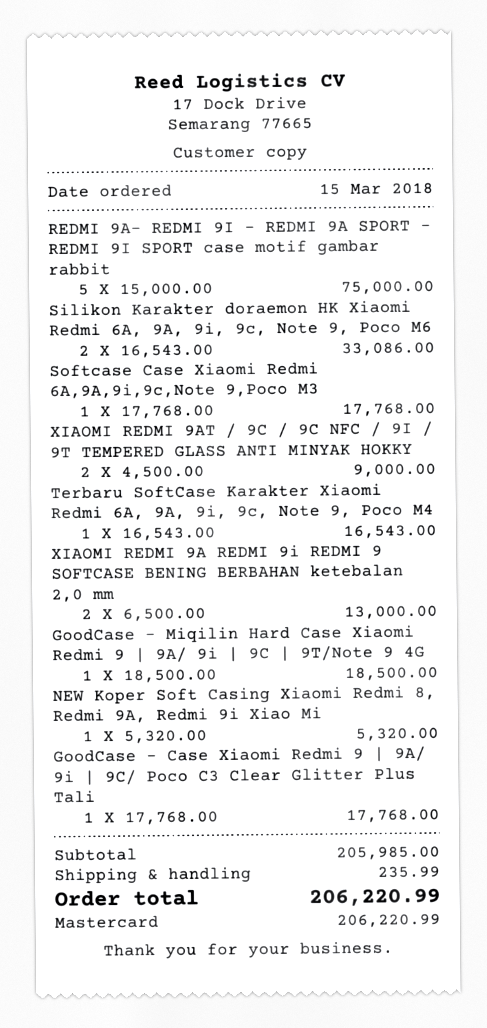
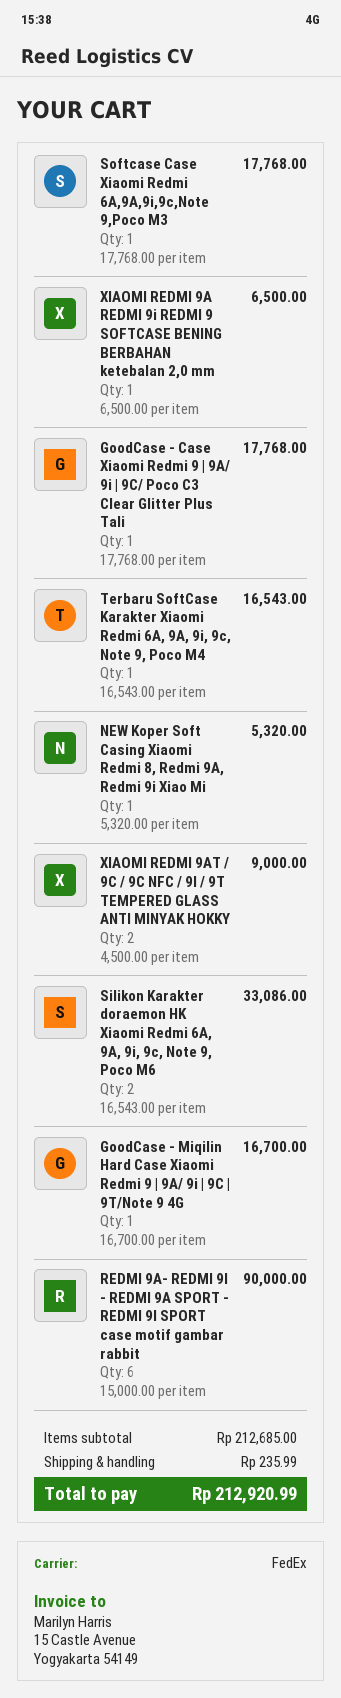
REDMI 9A- REDMI 9I - REDMI 9A SPORT - REDMI 9I SPORT case motif gambar rabbit: 5 x 15000.00 = 75000.00 -> 6 x 15000.00 = 90000.00
XIAOMI REDMI 9A REDMI 9i REDMI 9 SOFTCASE BENING BERBAHAN ketebalan 2,0 mm: 2 x 6500.00 = 13000.00 -> 1 x 6500.00 = 6500.00
GoodCase - Miqilin Hard Case Xiaomi Redmi 9 | 9A/ 9i | 9C | 9T/Note 9 4G: 1 x 18500.00 = 18500.00 -> 1 x 16700.00 = 16700.00
subtotal: 205985.00 -> 212685.00
total: 206220.99 -> 212920.99

